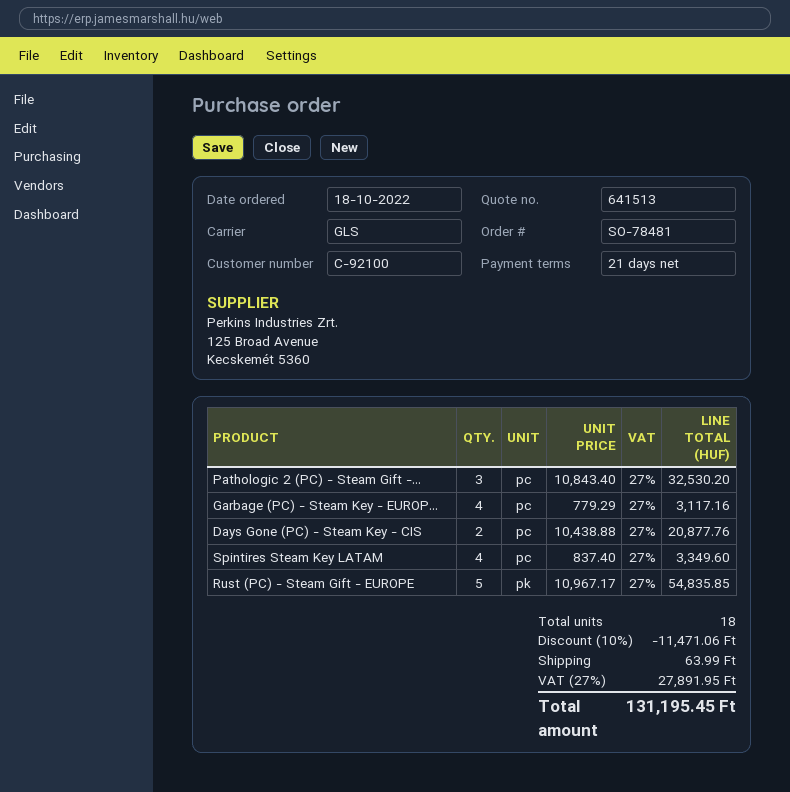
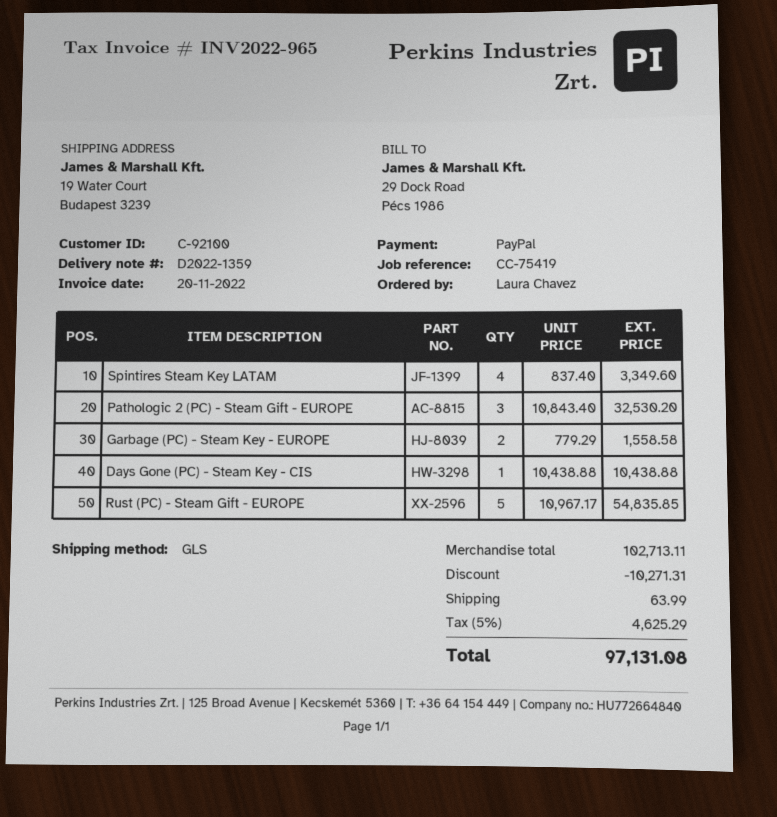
Garbage (PC) - Steam Key - EUROP...: 4 x 779.29 = 3117.16 -> 2 x 779.29 = 1558.58
Days Gone (PC) - Steam Key - CIS: 2 x 10438.88 = 20877.76 -> 1 x 10438.88 = 10438.88
discount: 11471.06 -> 10271.31
tax: 27% = 27891.95 -> 5% = 4625.29
total: 131195.45 -> 97131.08

